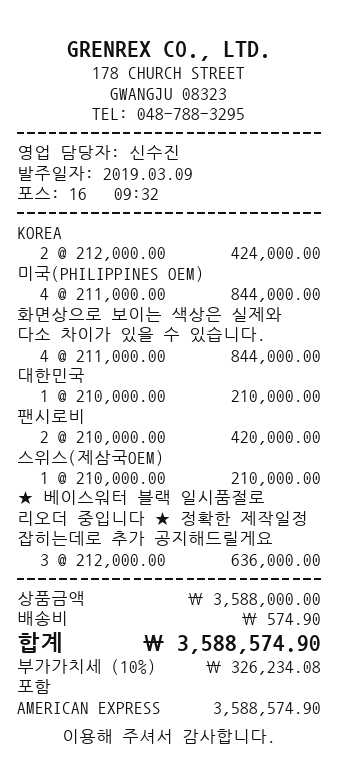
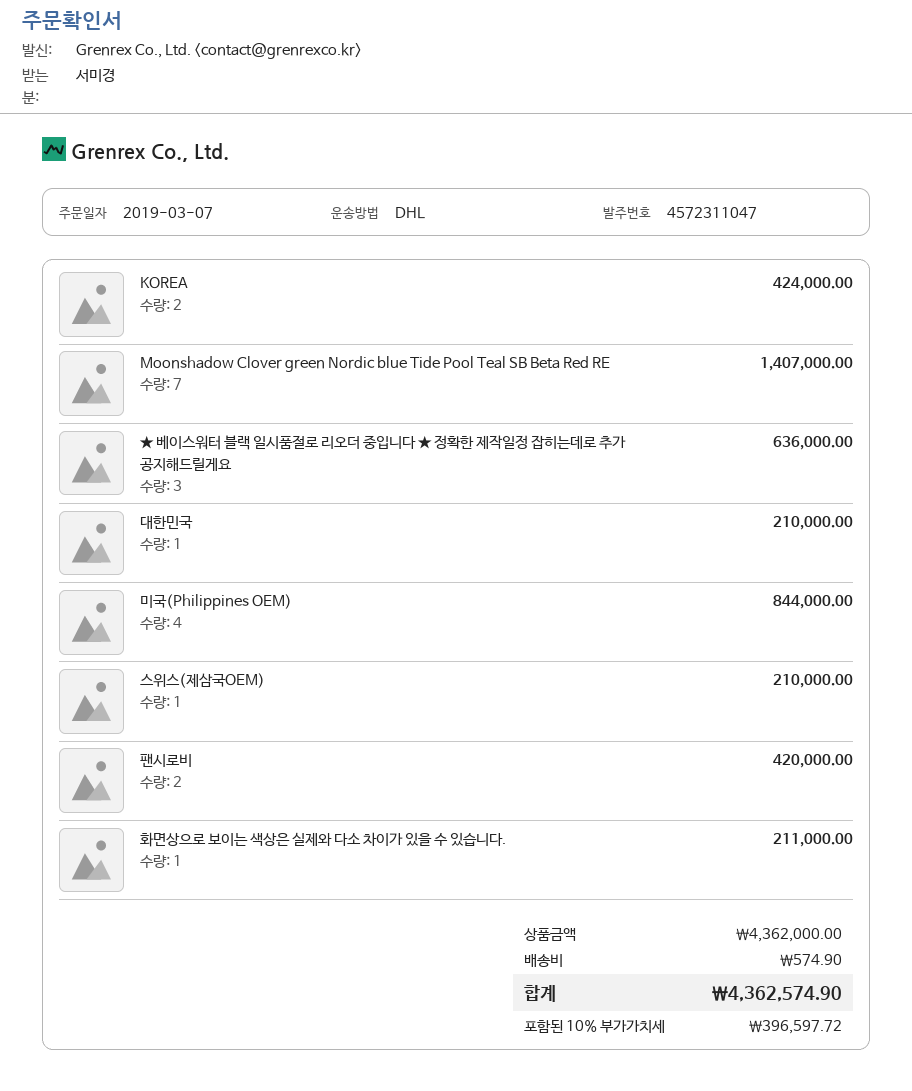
order date: 2019-03-09 -> 2019-03-07
화면상으로 보이는 색상은 실제와 다소 차이가 있을 수 있습니다.: 4 for 844000.00 -> 1 for 211000.00
Moonshadow Clover green Nordic blue Tide Pool Teal SB Beta Red RE: none -> 7 for 1407000.00
subtotal: 3588000.00 -> 4362000.00
tax: 10% = 326234.08 -> 10% = 396597.72
total: 3588574.90 -> 4362574.90

